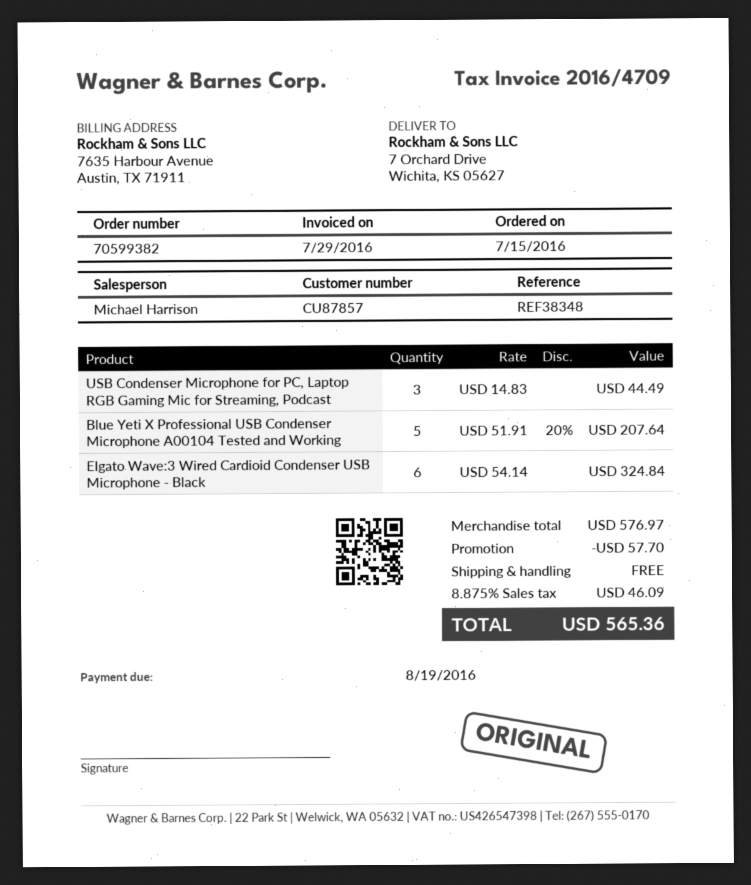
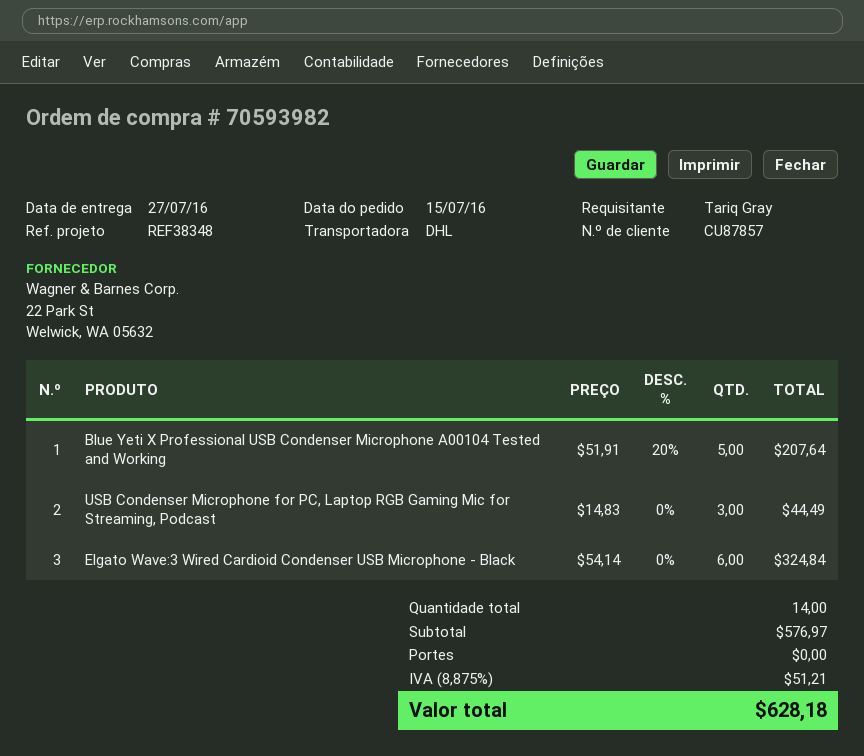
order number: 70599382 -> 70593982
discount: 57.70 -> none
tax: 8.875% = 46.09 -> 8.875% = 51.21
total: 565.36 -> 628.18

